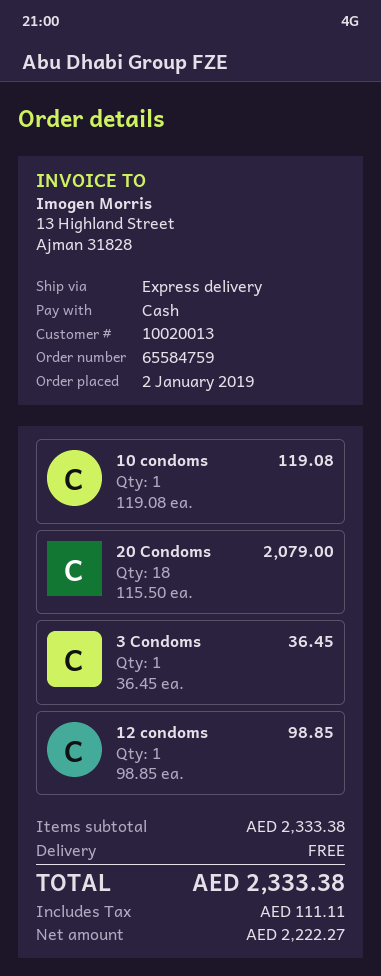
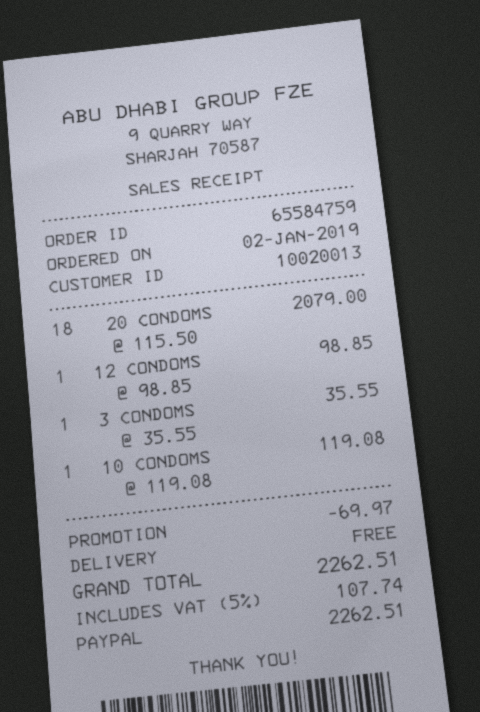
payment method: cash -> PayPal
3 Condoms: 1 x 36.45 = 36.45 -> 1 x 35.55 = 35.55
discount: none -> 69.97
tax: 111.11 -> 107.74
total: 2333.38 -> 2262.51

